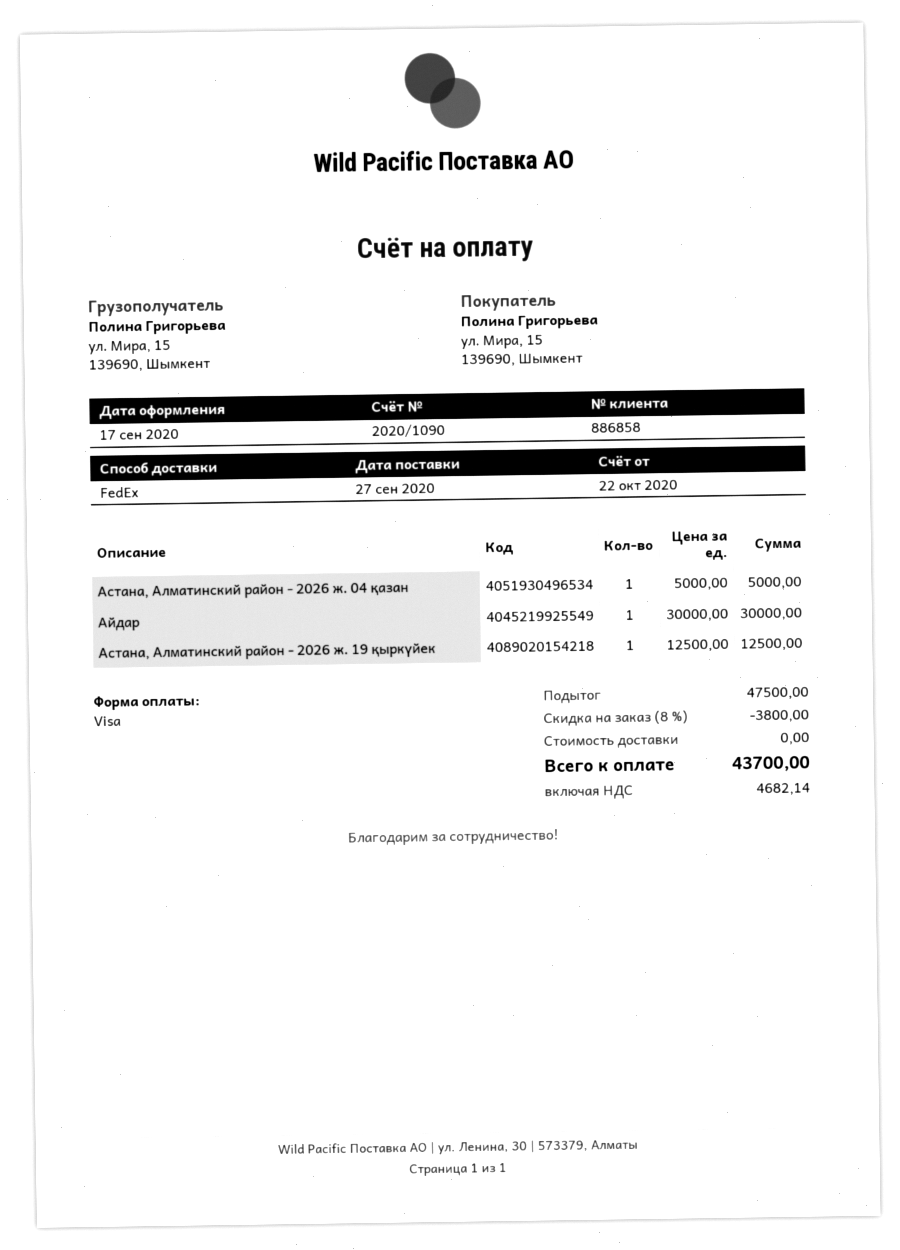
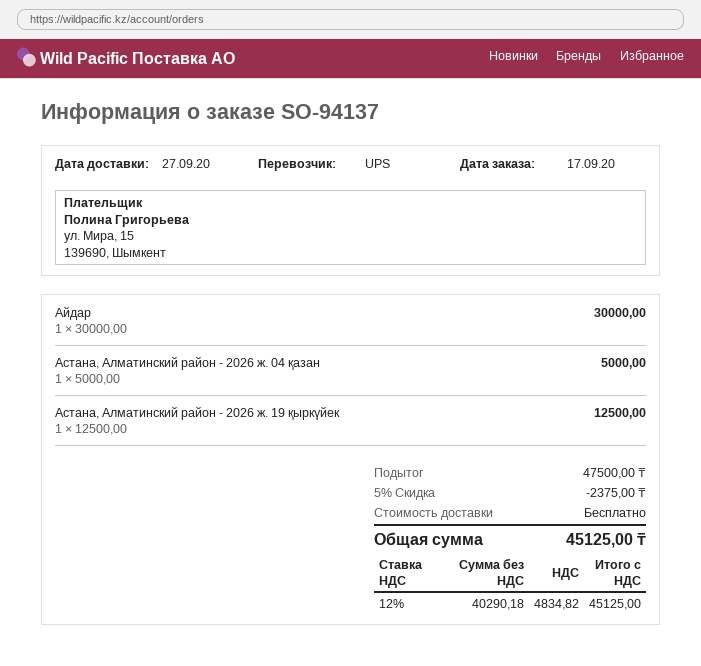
shipping method: FedEx -> UPS
discount: 8% = 3800.00 -> 5% = 2375.00
tax: 4682.14 -> 4834.82
total: 43700.00 -> 45125.00

